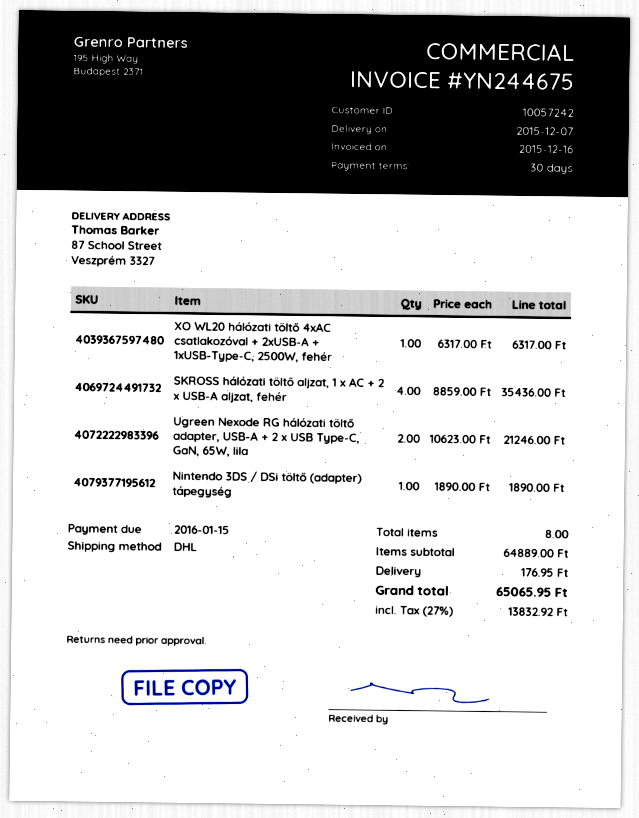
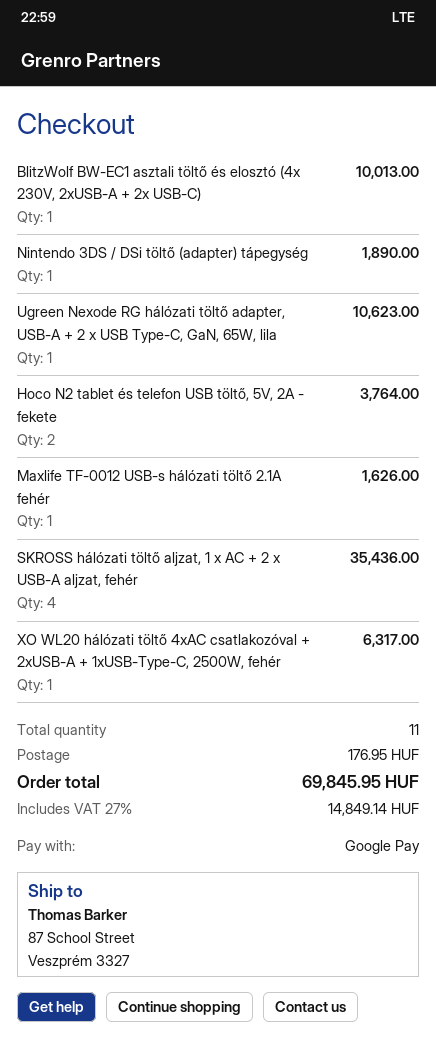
Ugreen Nexode RG hálózati töltő adapter, USB-A + 2 x USB Type-C, GaN, 65W, lila: 2 for 21246.00 -> 1 for 10623.00
BlitzWolf BW-EC1 asztali töltő és elosztó (4x 230V, 2xUSB-A + 2x USB-C): none -> 1 for 10013.00
Hoco N2 tablet és telefon USB töltő, 5V, 2A - fekete: none -> 2 for 3764.00
Maxlife TF-0012 USB-s hálózati töltő 2.1A fehér: none -> 1 for 1626.00
total quantity: 8 -> 11
tax: 27% = 13832.92 -> 27% = 14849.14
total: 65065.95 -> 69845.95

